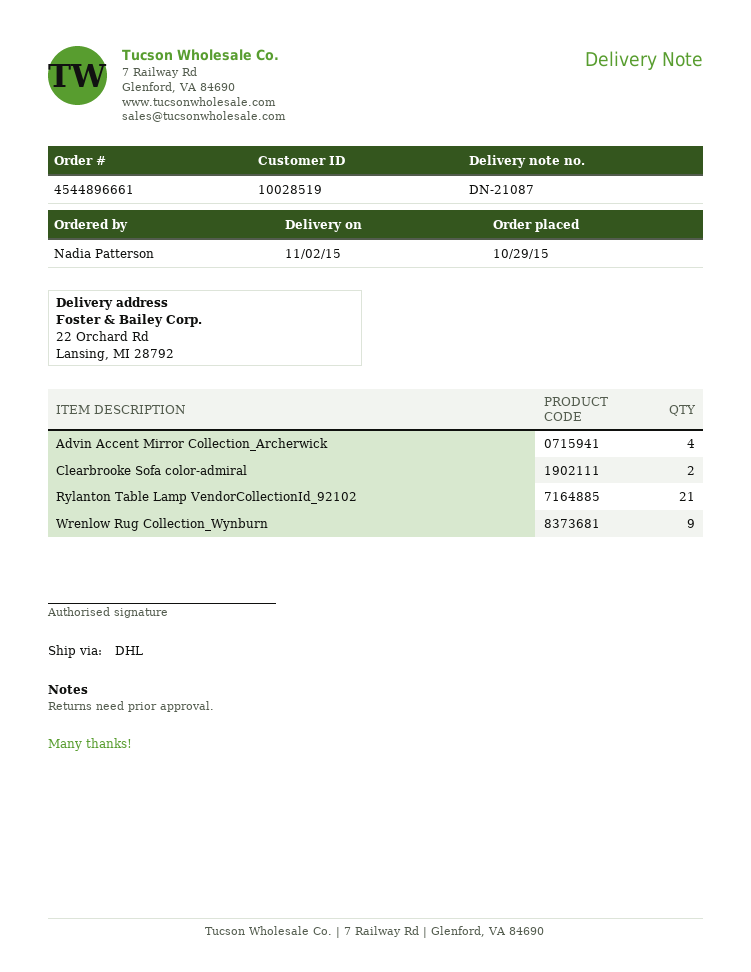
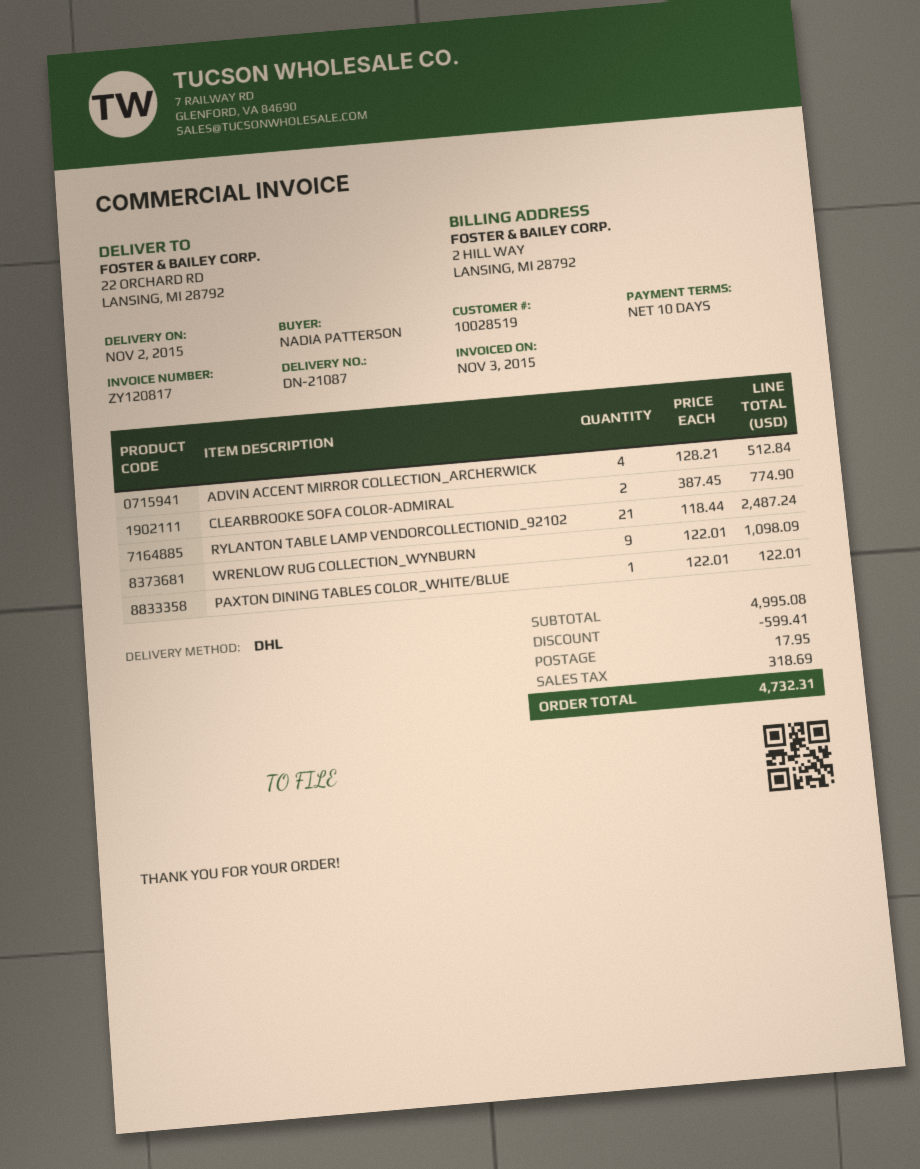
PAXTON DINING TABLES COLOR_WHITE/BLUE: none -> 1

